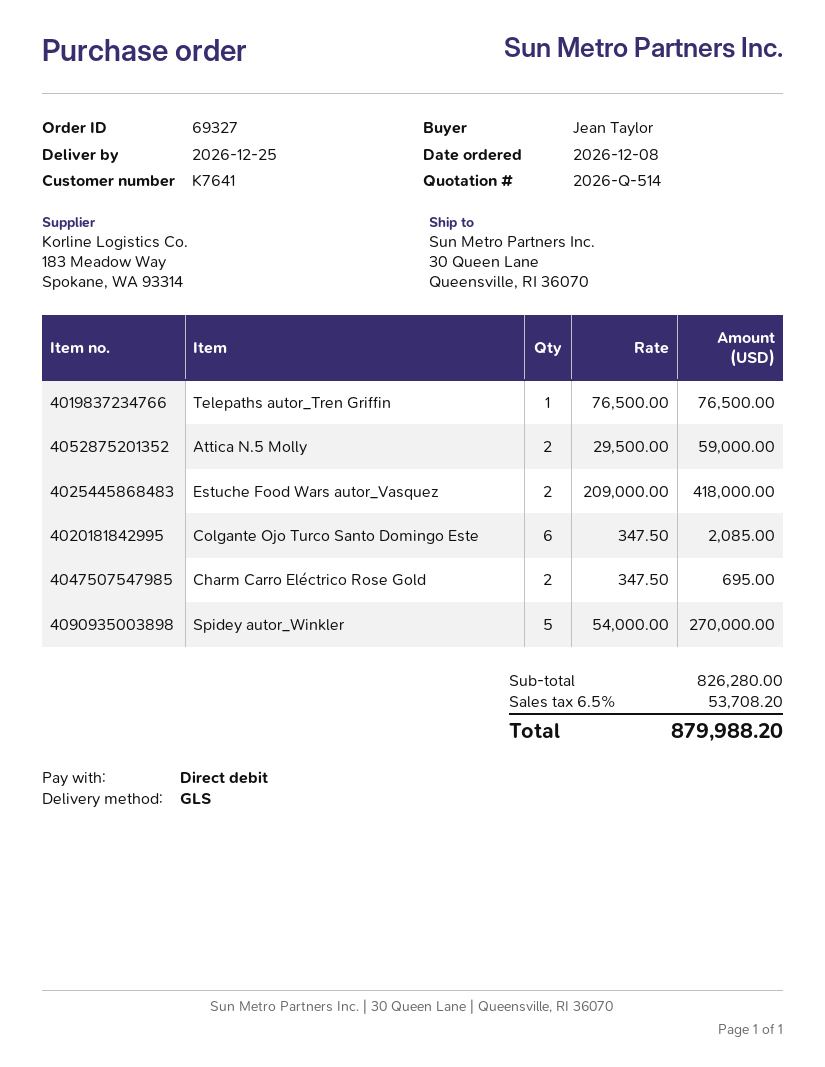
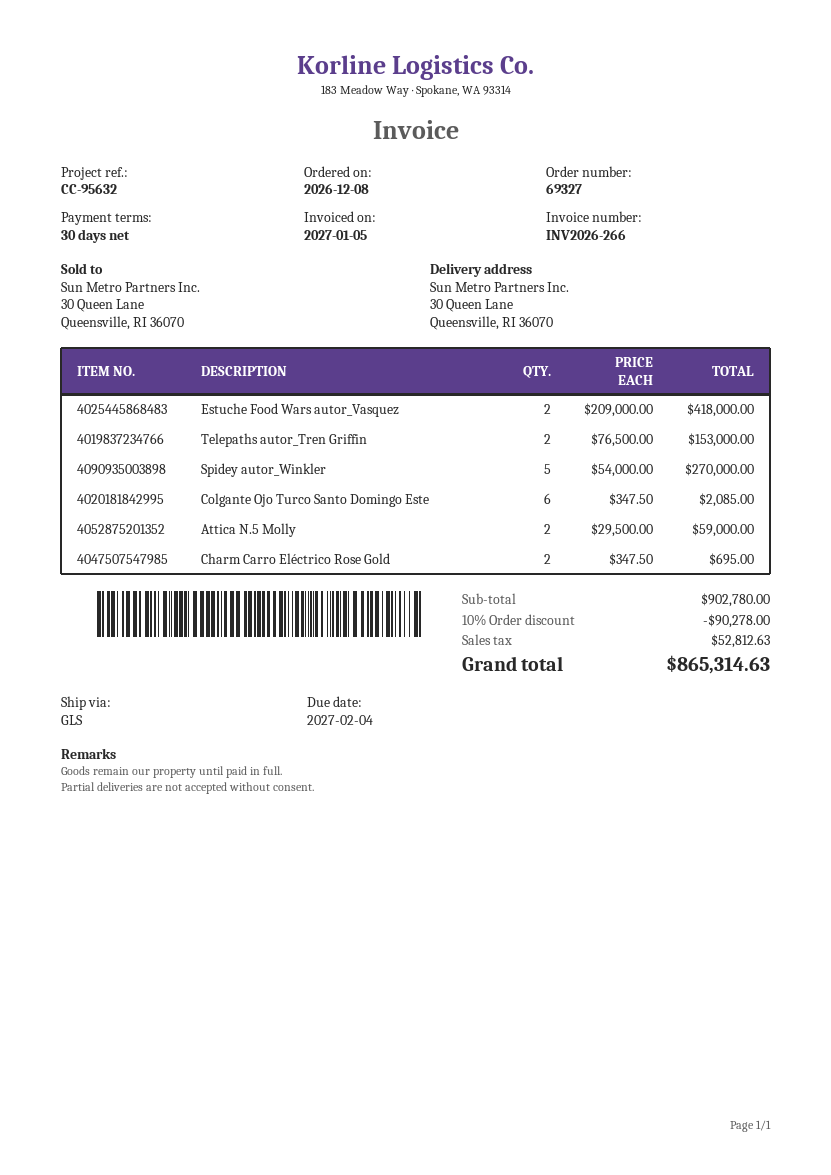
Telepaths autor_Tren Griffin: 1 x 76500.00 = 76500.00 -> 2 x 76500.00 = 153000.00
subtotal: 826280.00 -> 902780.00
discount: none -> 10% = 90278.00
tax: 53708.20 -> 52812.63
total: 879988.20 -> 865314.63

